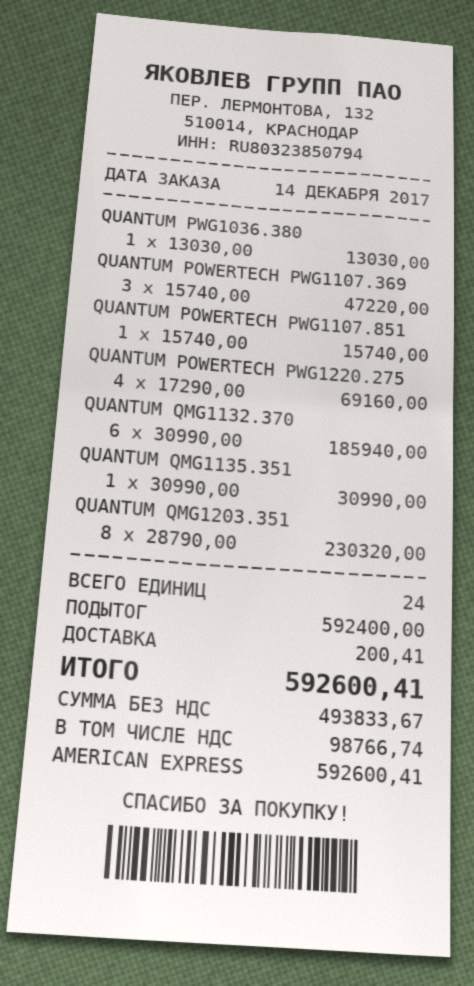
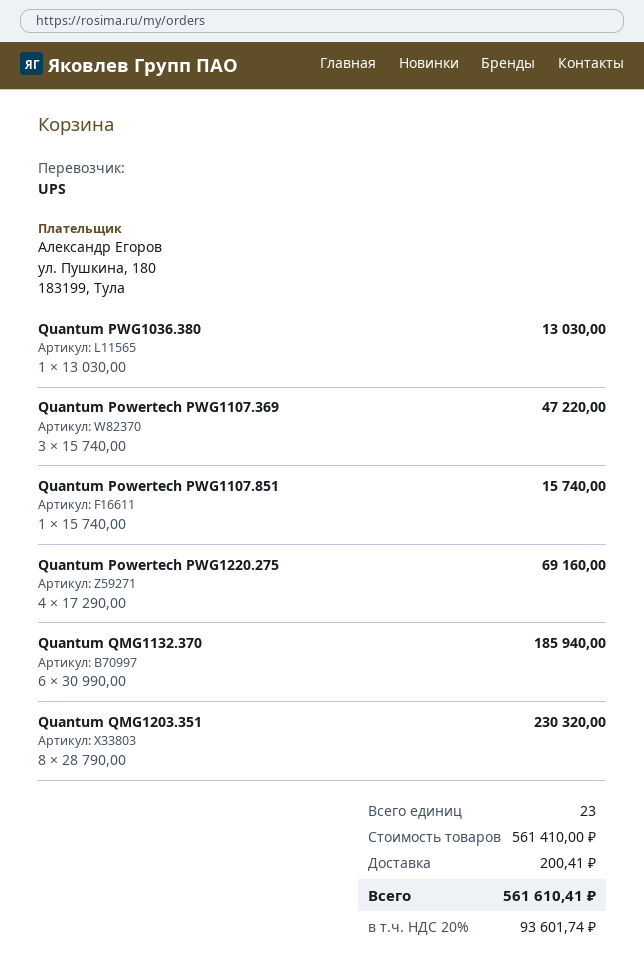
QUANTUM QMG1135.351: 1 x 30990.00 = 30990.00 -> none
total quantity: 24 -> 23
subtotal: 592400.00 -> 561410.00
tax: 98766.74 -> 93601.74
total: 592600.41 -> 561610.41

